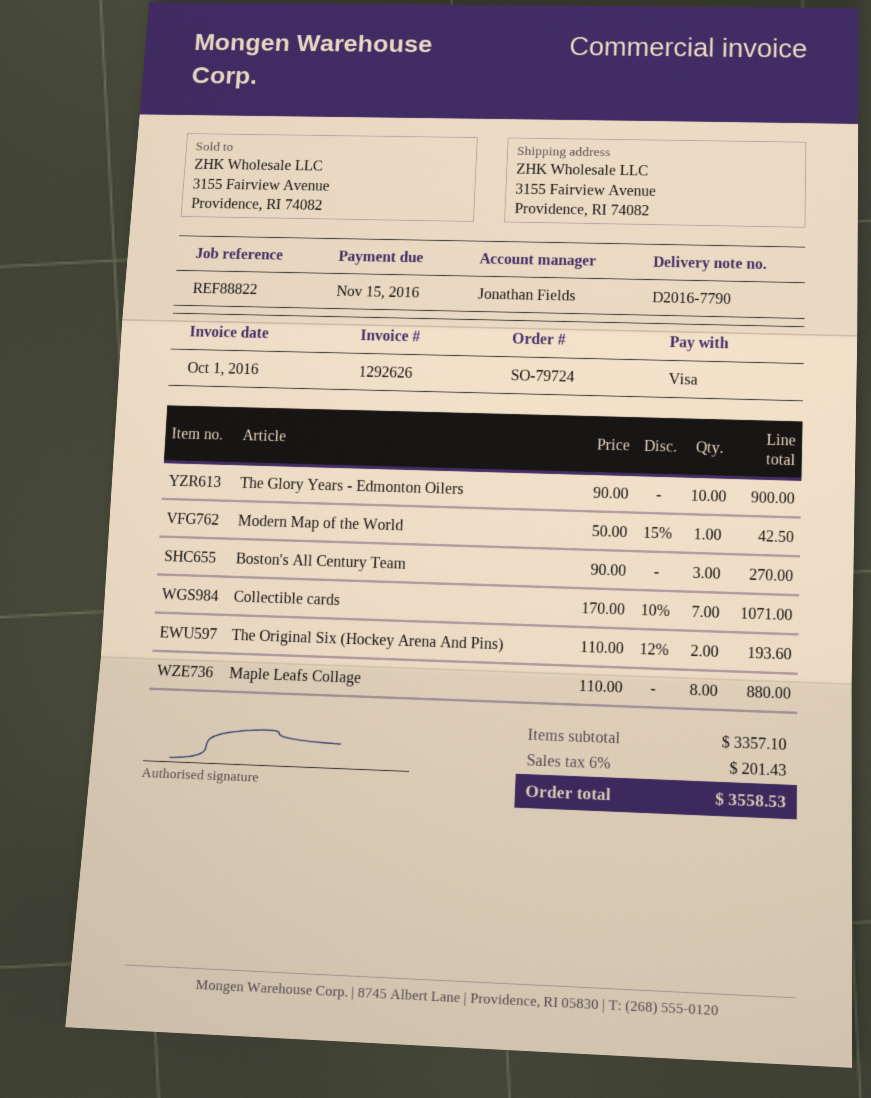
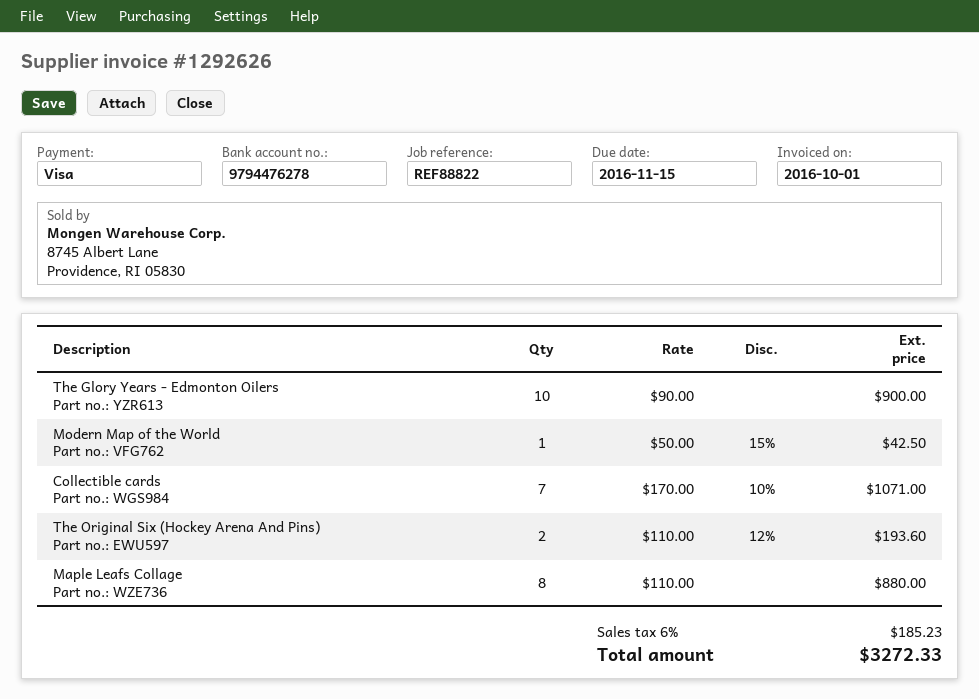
Boston's All Century Team: 3 x 90.00 = 270.00 -> none
tax: 6% = 201.43 -> 6% = 185.23
total: 3558.53 -> 3272.33

